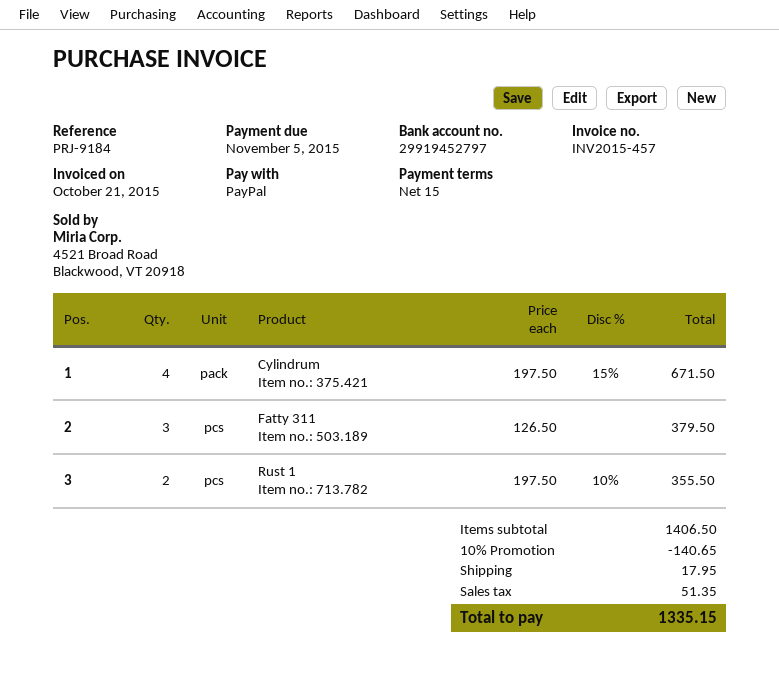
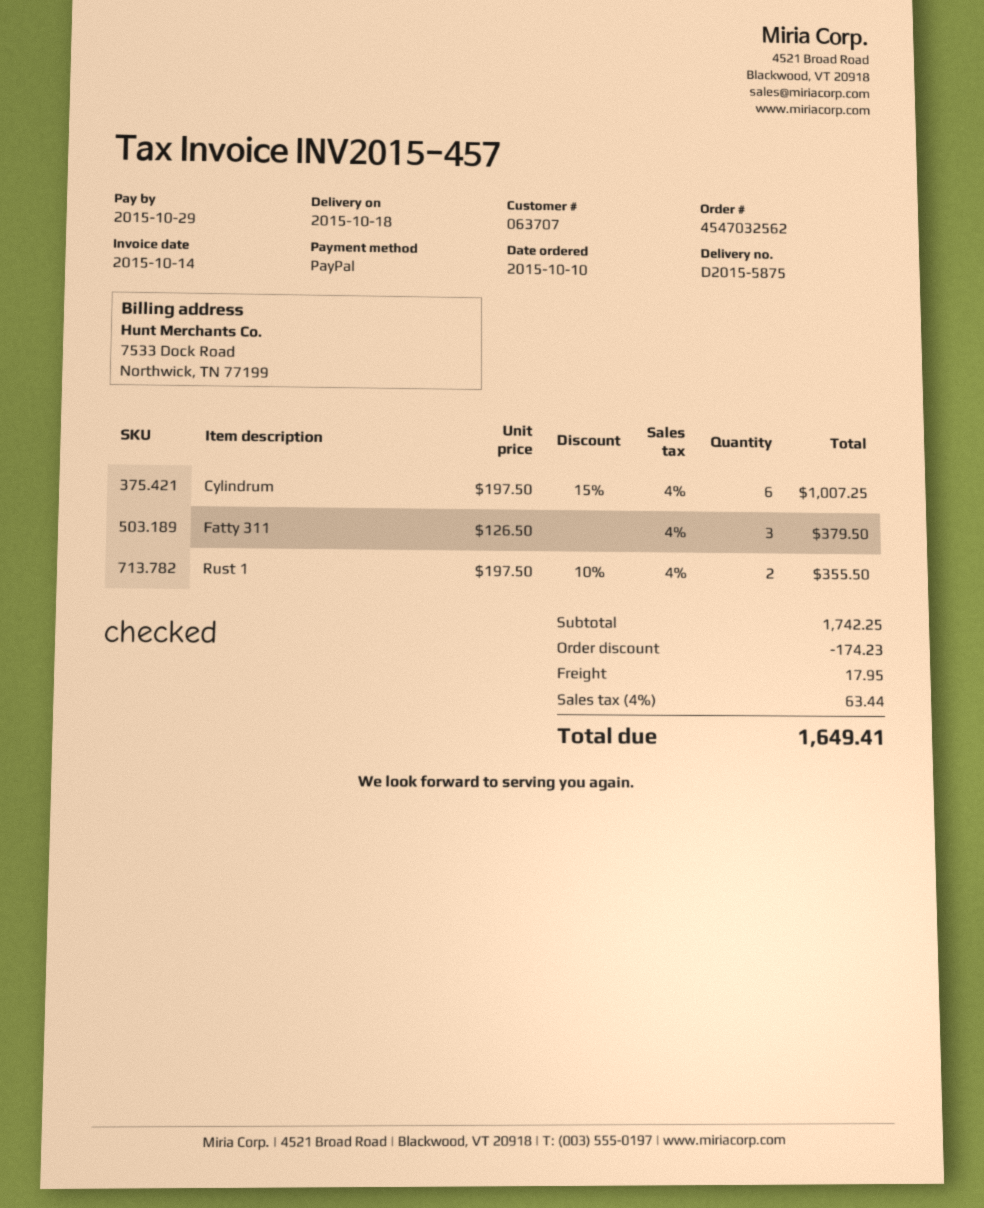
invoice date: 2015-10-21 -> 2015-10-14
due date: 2015-11-05 -> 2015-10-29
Cylindrum: 4 x 197.50 - 15% = 671.50 -> 6 x 197.50 - 15% = 1007.25
subtotal: 1406.50 -> 1742.25
discount: 140.65 -> 174.23
tax: 51.35 -> 63.44
total: 1335.15 -> 1649.41

